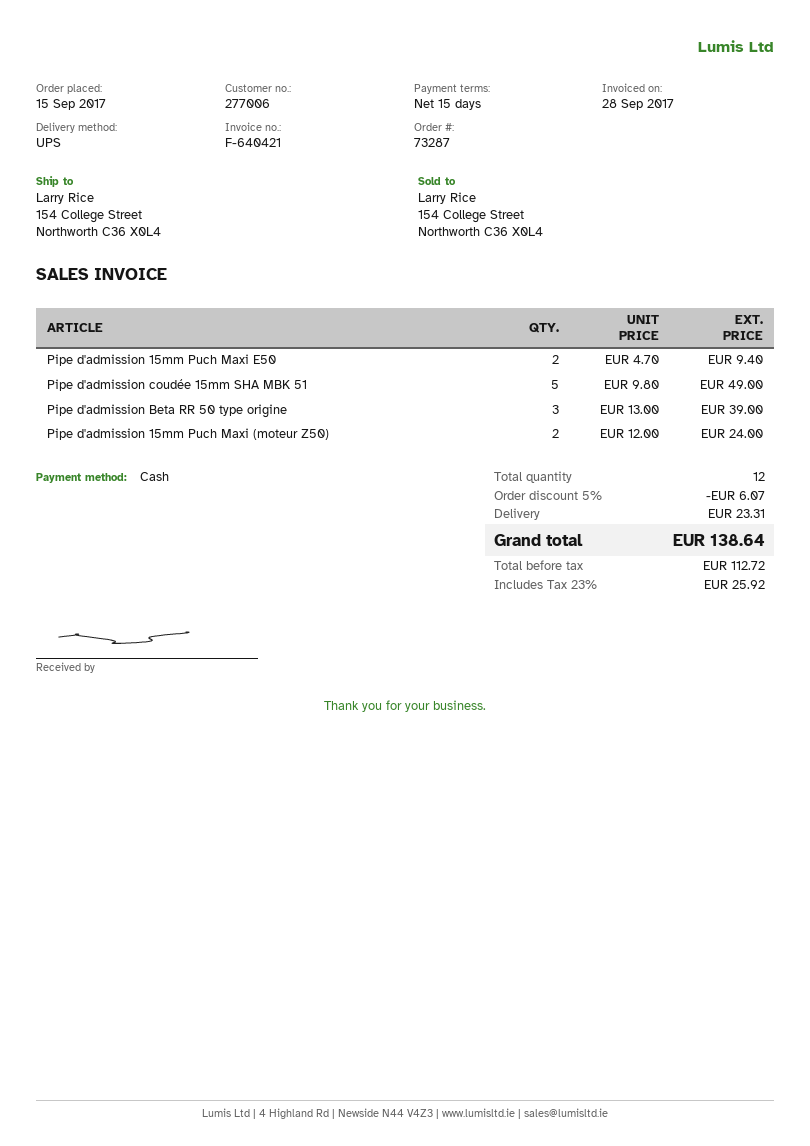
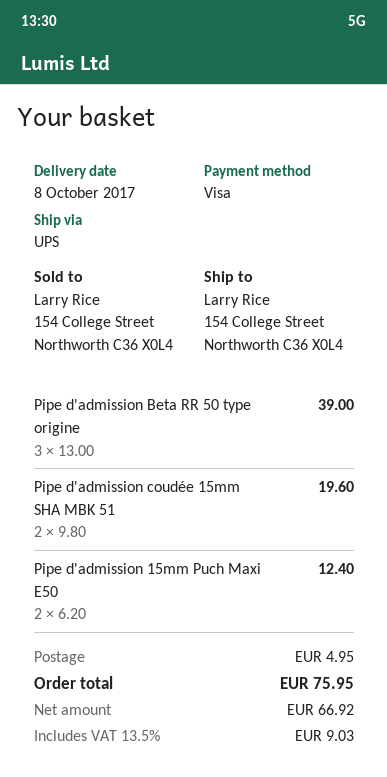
payment method: cash -> Visa
Pipe d'admission 15mm Puch Maxi E50: 2 x 4.70 = 9.40 -> 2 x 6.20 = 12.40
Pipe d'admission coudée 15mm SHA MBK 51: 5 x 9.80 = 49.00 -> 2 x 9.80 = 19.60
Pipe d'admission 15mm Puch Maxi (moteur Z50): 2 x 12.00 = 24.00 -> none
discount: 5% = 6.07 -> none
shipping: 23.31 -> 4.95
net: 112.72 -> 66.92
tax: 23% = 25.92 -> 13.5% = 9.03
total: 138.64 -> 75.95

